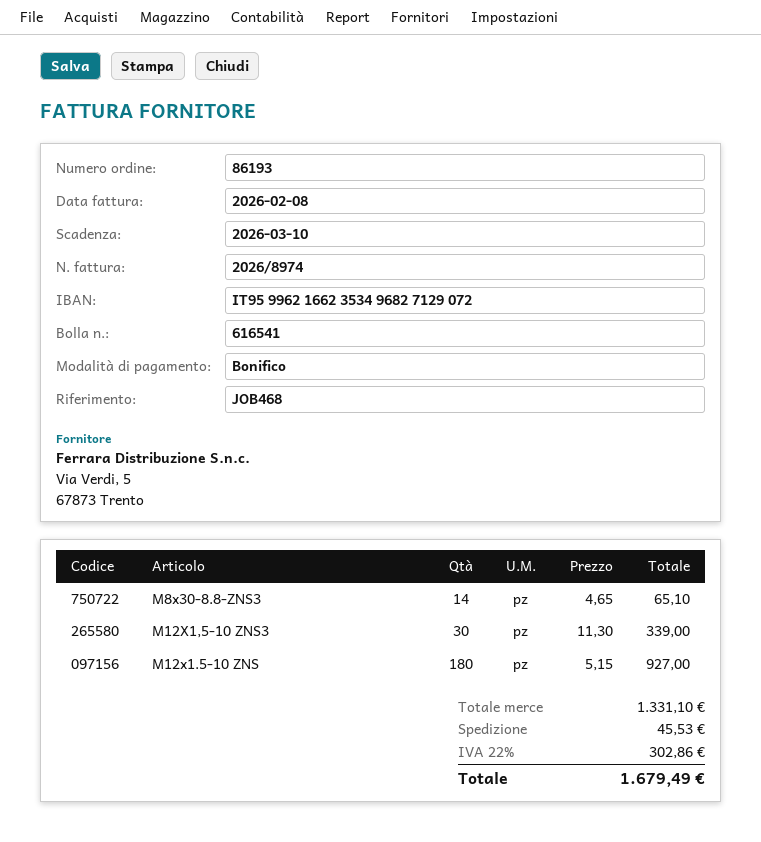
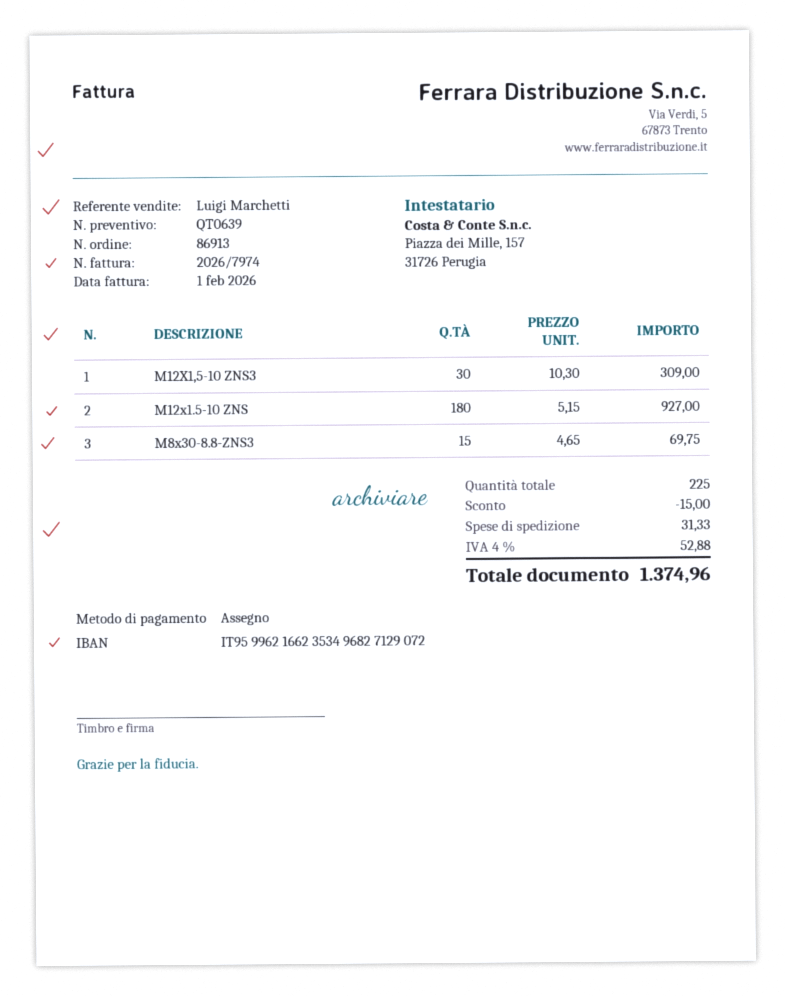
order number: 86193 -> 86913
invoice number: 2026/8974 -> 2026/7974
invoice date: 2026-02-08 -> 2026-02-01
payment method: bank transfer -> cheque
M8x30-8.8-ZNS3: 14 x 4.65 = 65.10 -> 15 x 4.65 = 69.75
M12X1,5-10 ZNS3: 30 x 11.30 = 339.00 -> 30 x 10.30 = 309.00
discount: none -> 15.00
shipping: 45.53 -> 31.33
tax: 22% = 302.86 -> 4% = 52.88
total: 1679.49 -> 1374.96

